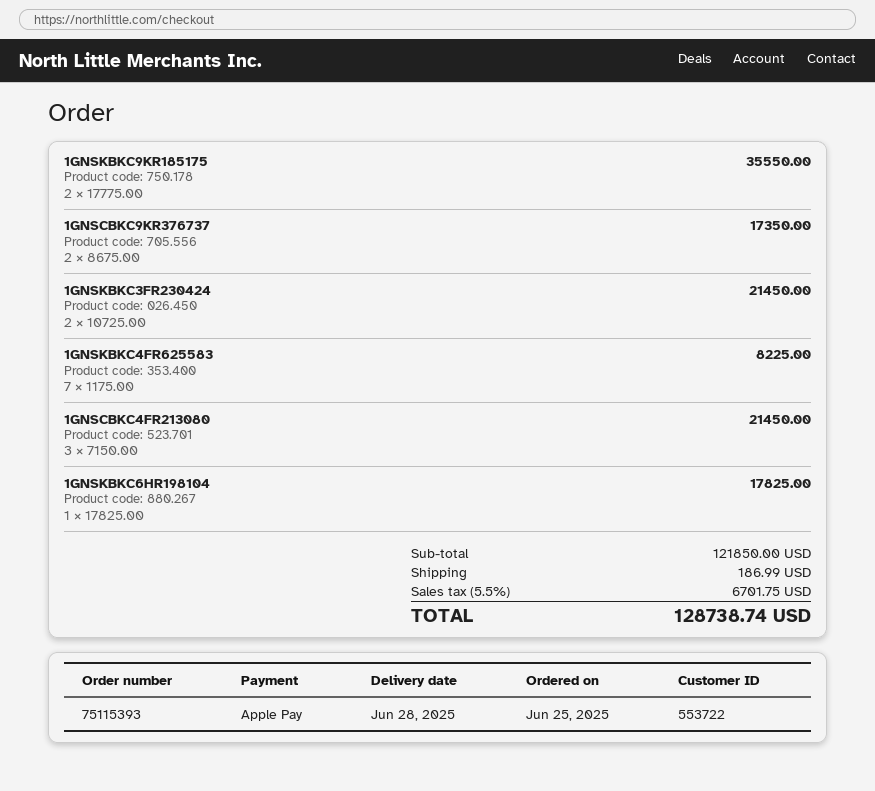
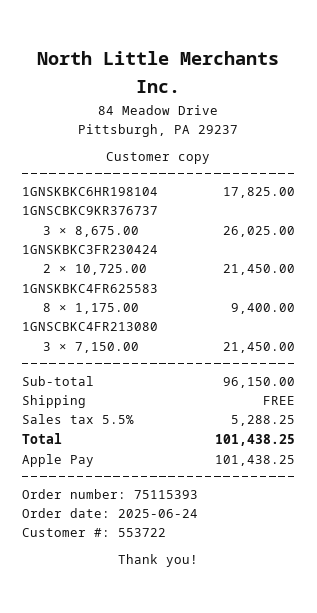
order date: 2025-06-25 -> 2025-06-24
1GNSKBKC9KR185175: 2 x 17775.00 = 35550.00 -> none
1GNSCBKC9KR376737: 2 x 8675.00 = 17350.00 -> 3 x 8675.00 = 26025.00
1GNSKBKC4FR625583: 7 x 1175.00 = 8225.00 -> 8 x 1175.00 = 9400.00
subtotal: 121850.00 -> 96150.00
shipping: 186.99 -> 0.00
tax: 5.5% = 6701.75 -> 5.5% = 5288.25
total: 128738.74 -> 101438.25

